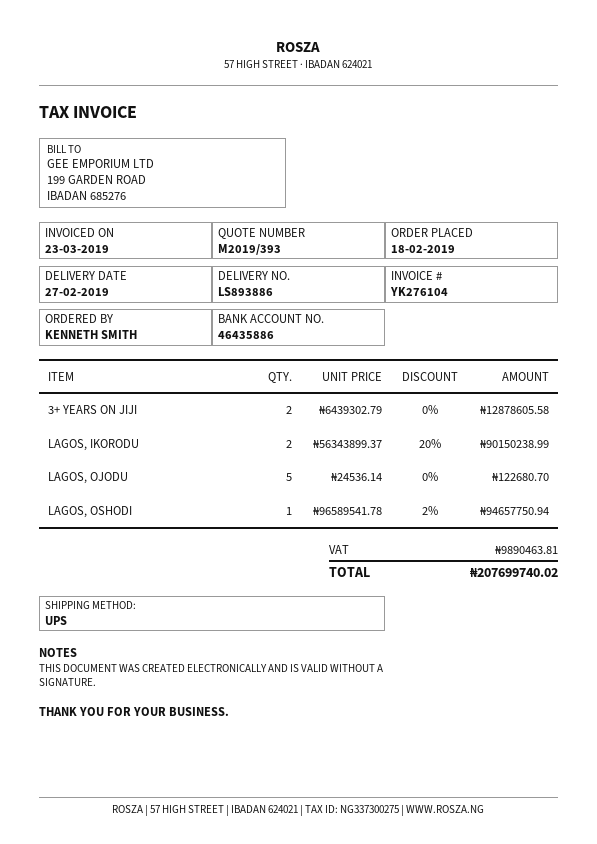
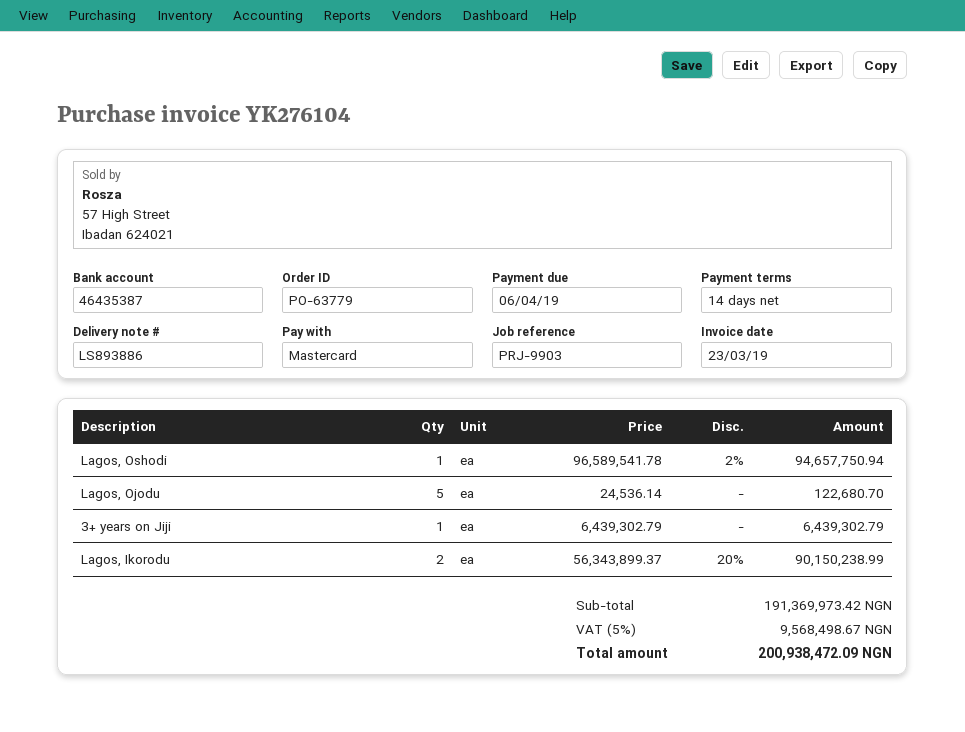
bank account: 46435886 -> 46435387
3+ YEARS ON JIJI: 2 x 6439302.79 = 12878605.58 -> 1 x 6439302.79 = 6439302.79
tax: 9890463.81 -> 9568498.67
total: 207699740.02 -> 200938472.09

